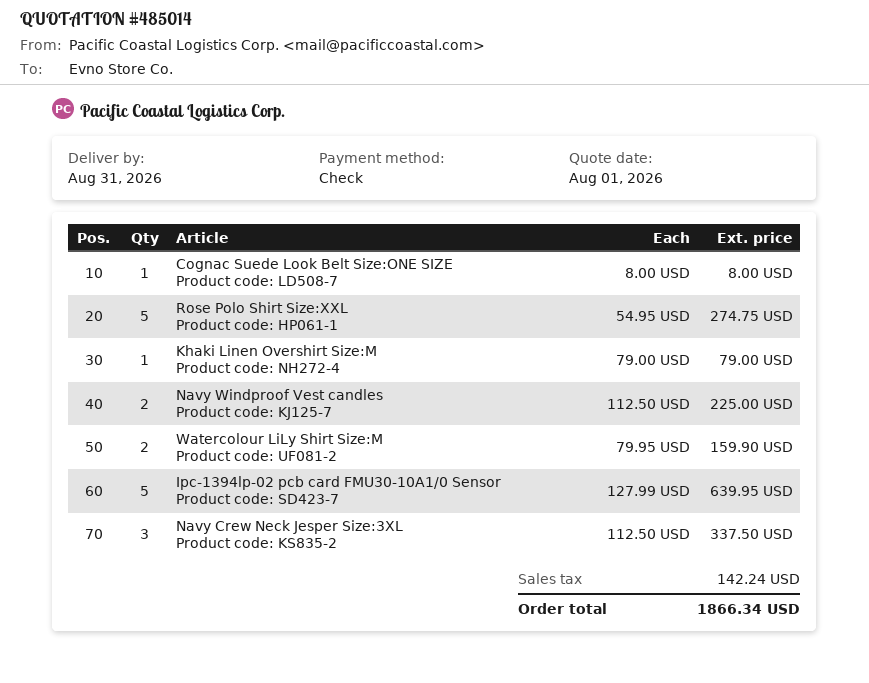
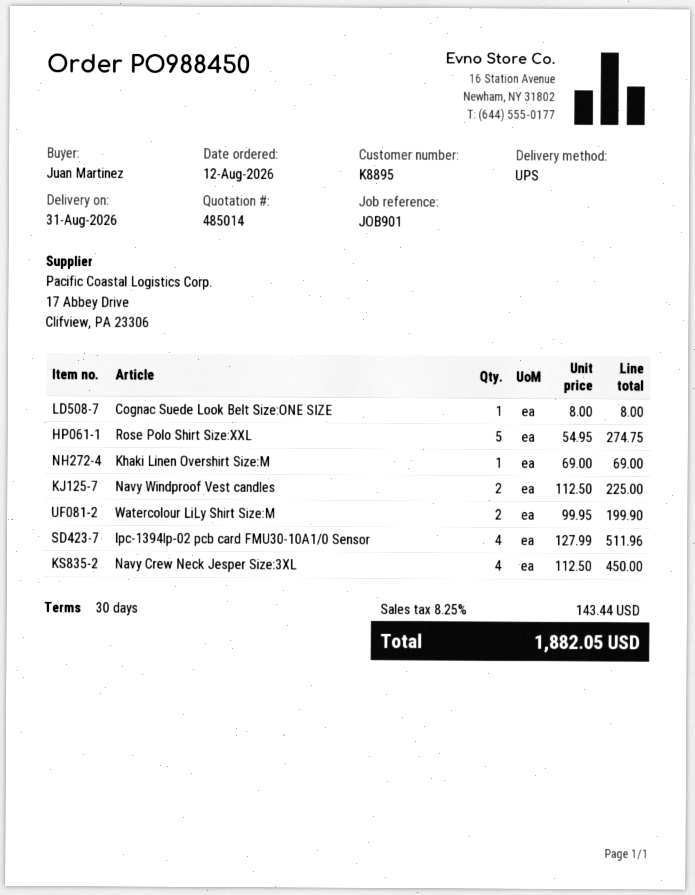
Khaki Linen Overshirt Size:M: 1 x 79.00 = 79.00 -> 1 x 69.00 = 69.00
Watercolour LiLy Shirt Size:M: 2 x 79.95 = 159.90 -> 2 x 99.95 = 199.90
Ipc-1394lp-02 pcb card FMU30-10A1/0 Sensor: 5 x 127.99 = 639.95 -> 4 x 127.99 = 511.96
Navy Crew Neck Jesper Size:3XL: 3 x 112.50 = 337.50 -> 4 x 112.50 = 450.00
tax: 142.24 -> 143.44
total: 1866.34 -> 1882.05

